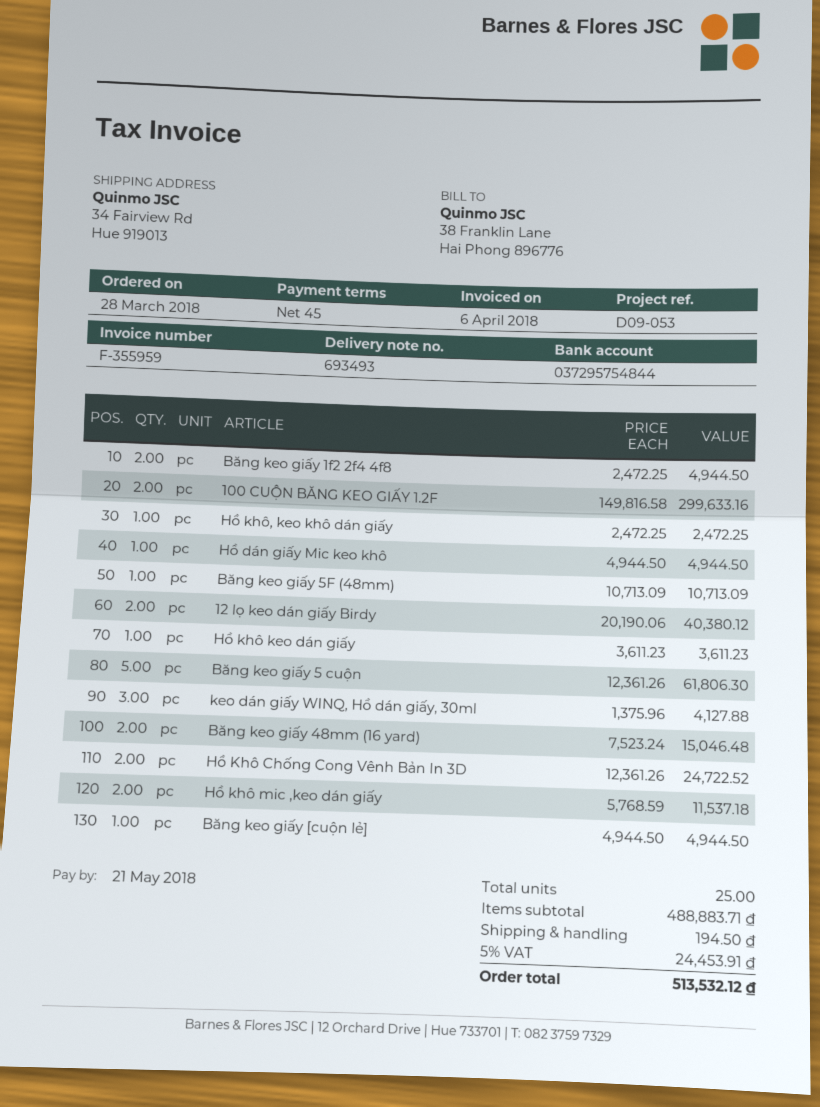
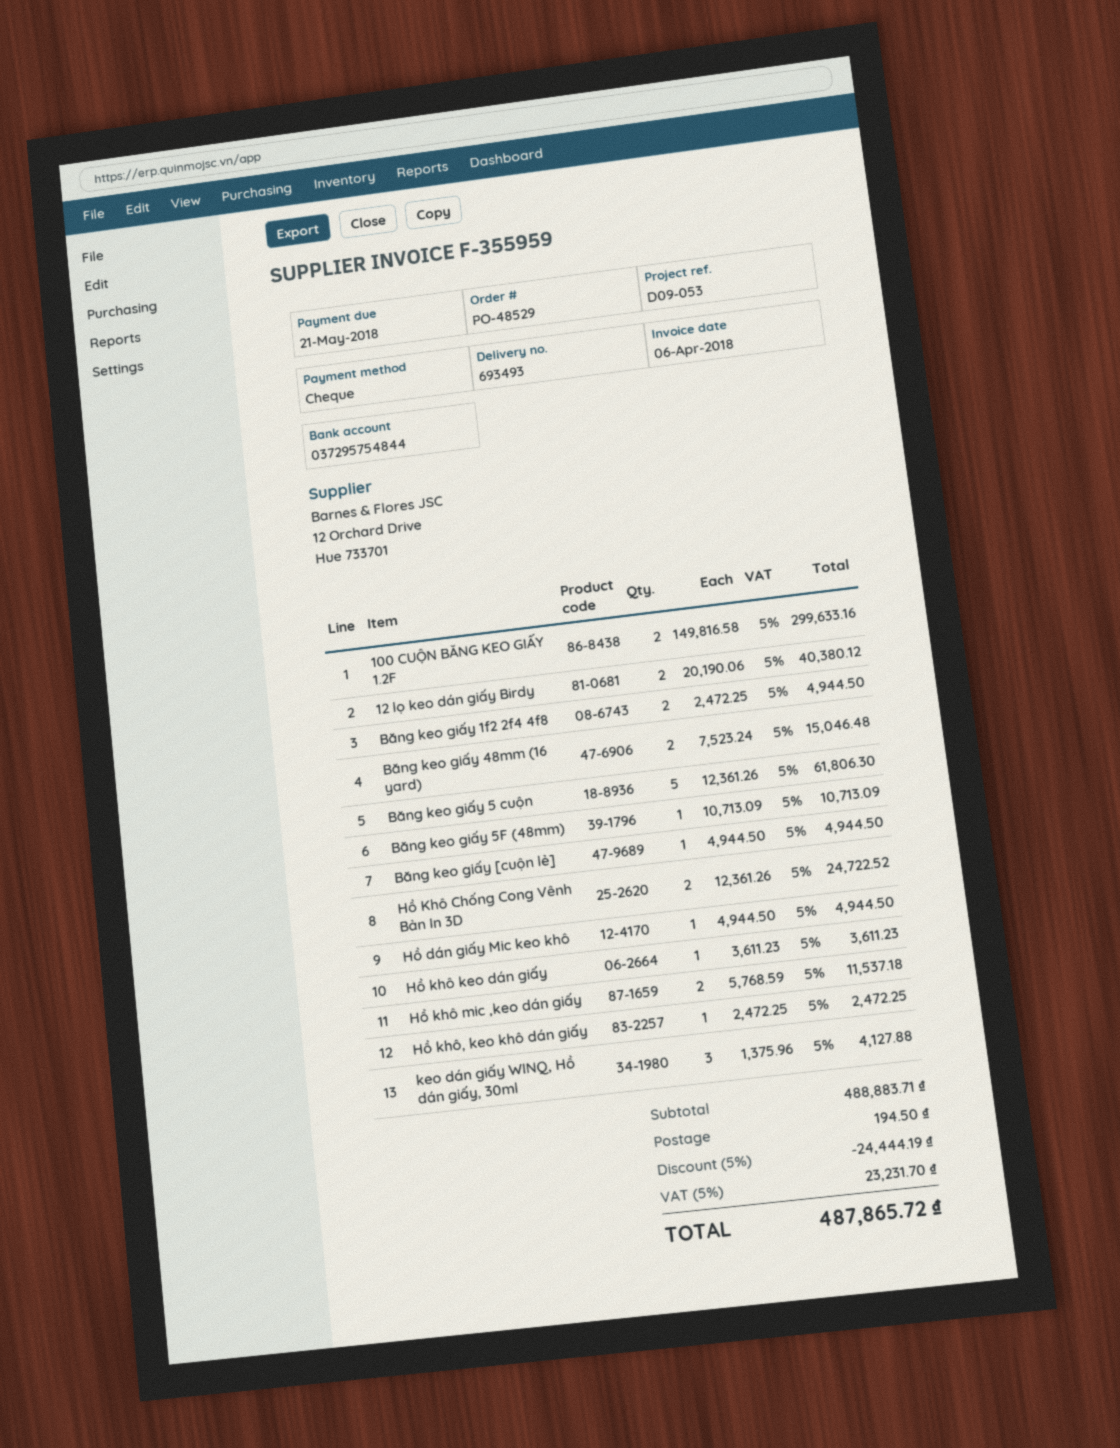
discount: none -> 5% = 24444.19
tax: 5% = 24453.91 -> 5% = 23231.70
total: 513532.12 -> 487865.72

